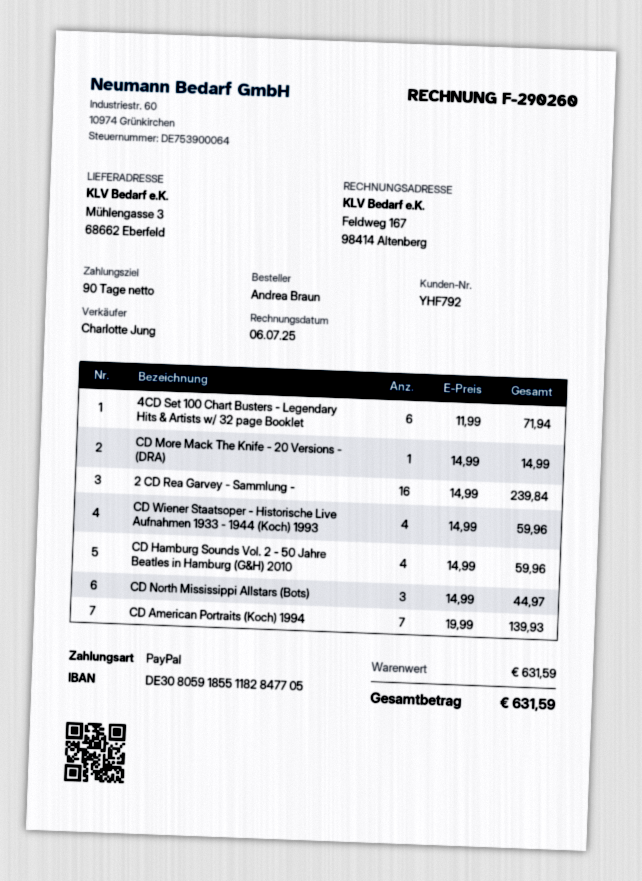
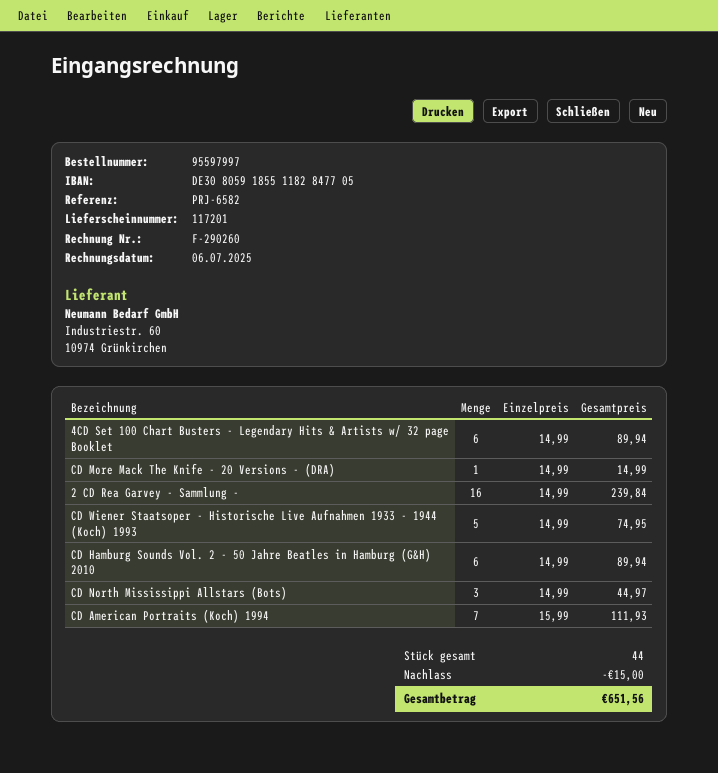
4CD Set 100 Chart Busters - Legendary Hits & Artists w/ 32 page Booklet: 6 x 11.99 = 71.94 -> 6 x 14.99 = 89.94
CD Wiener Staatsoper - Historische Live Aufnahmen 1933 - 1944 (Koch) 1993: 4 x 14.99 = 59.96 -> 5 x 14.99 = 74.95
CD Hamburg Sounds Vol. 2 - 50 Jahre Beatles in Hamburg (G&H) 2010: 4 x 14.99 = 59.96 -> 6 x 14.99 = 89.94
CD American Portraits (Koch) 1994: 7 x 19.99 = 139.93 -> 7 x 15.99 = 111.93
discount: none -> 15.00
total: 631.59 -> 651.56

